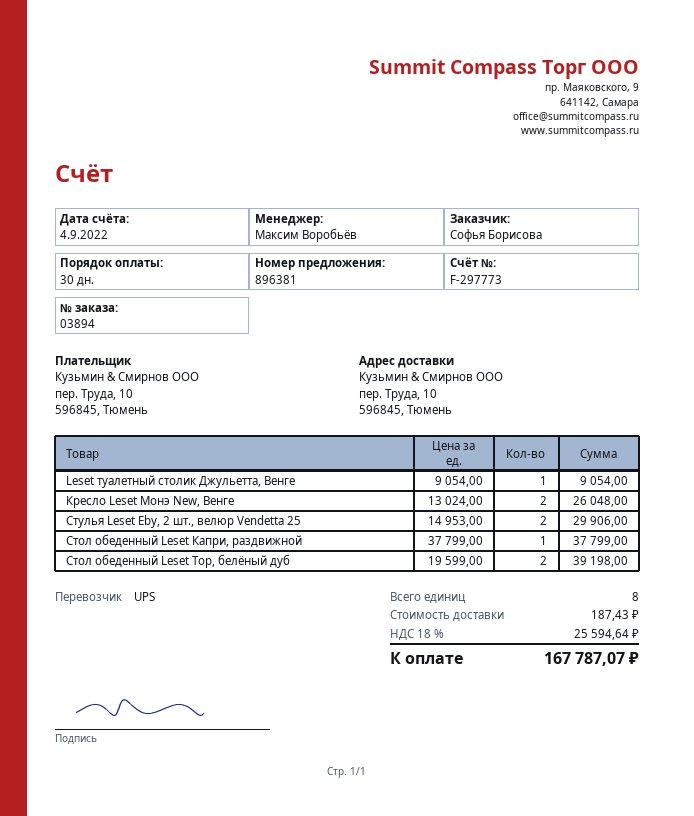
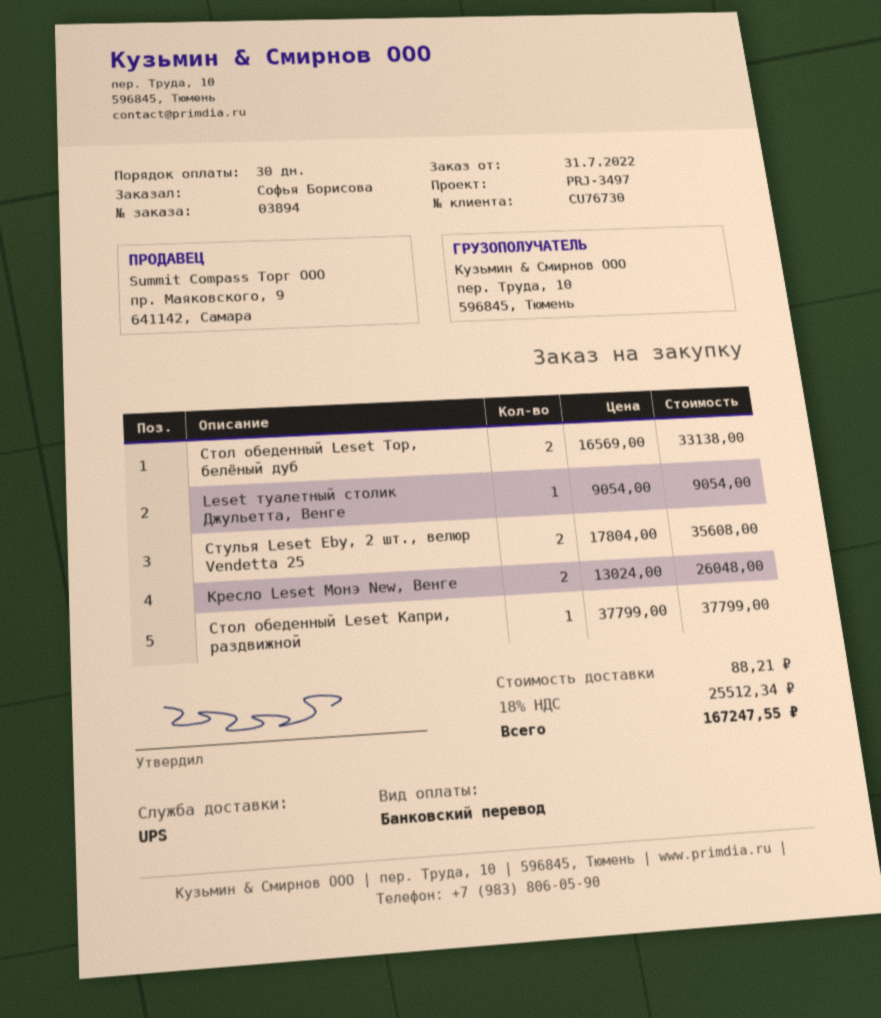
Стулья Leset Eby, 2 шт., велюр Vendetta 25: 2 x 14953.00 = 29906.00 -> 2 x 17804.00 = 35608.00
Стол обеденный Leset Тор, белёный дуб: 2 x 19599.00 = 39198.00 -> 2 x 16569.00 = 33138.00
shipping: 187.43 -> 88.21
tax: 18% = 25594.64 -> 18% = 25512.34
total: 167787.07 -> 167247.55

